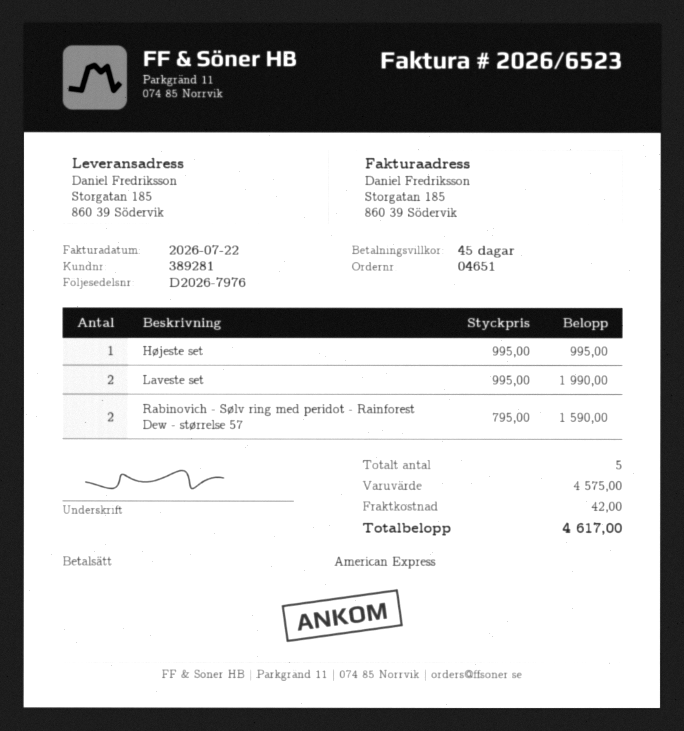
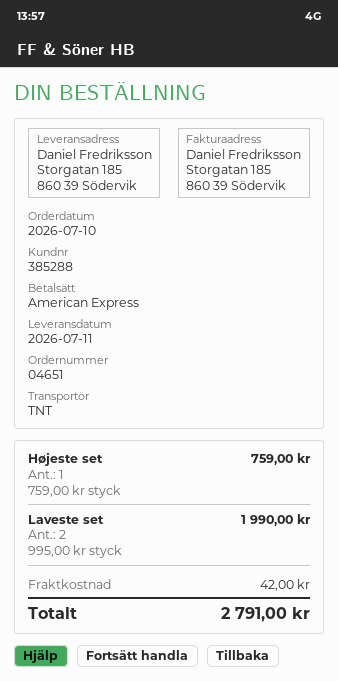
customer number: 389281 -> 385288
Højeste set: 1 x 995.00 = 995.00 -> 1 x 759.00 = 759.00
Rabinovich - Sølv ring med peridot - Rainforest Dew - størrelse 57: 2 x 795.00 = 1590.00 -> none
total: 4617.00 -> 2791.00

